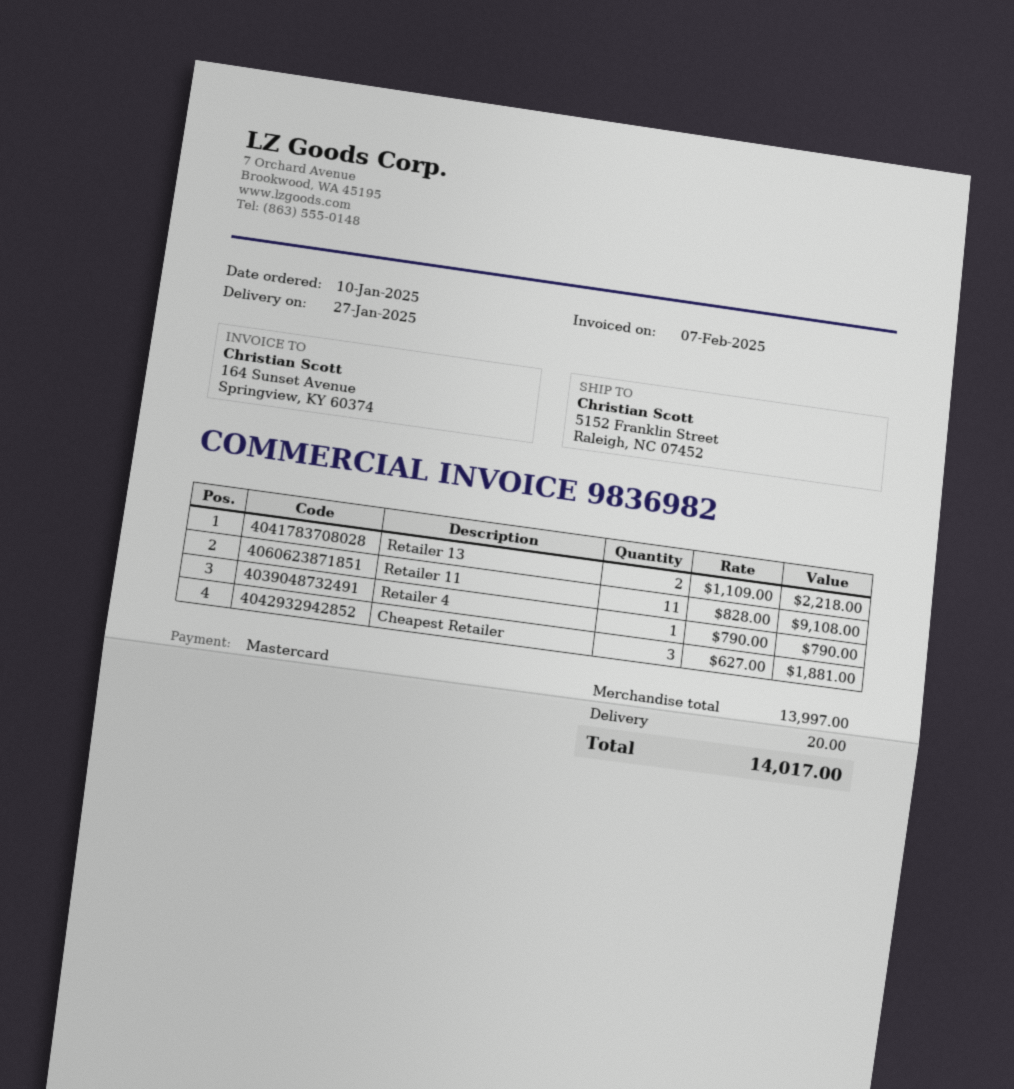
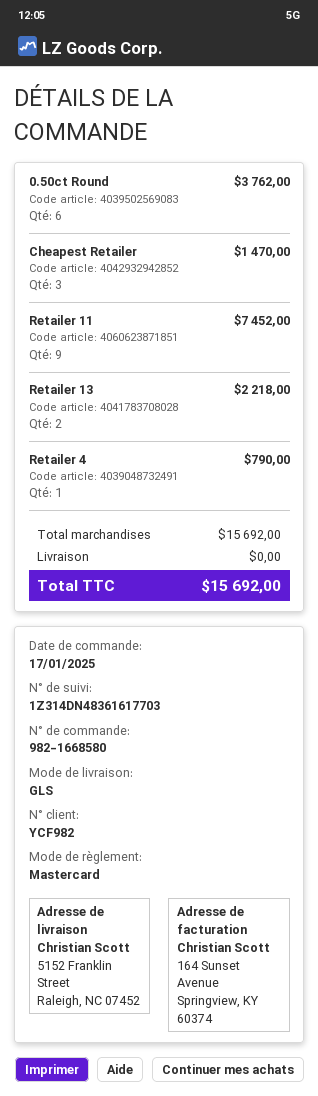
order date: 2025-01-10 -> 2025-01-17
Retailer 11: 11 for 9108.00 -> 9 for 7452.00
Cheapest Retailer: 3 for 1881.00 -> 3 for 1470.00
0.50ct Round: none -> 6 for 3762.00
subtotal: 13997.00 -> 15692.00
shipping: 20.00 -> 0.00
total: 14017.00 -> 15692.00

